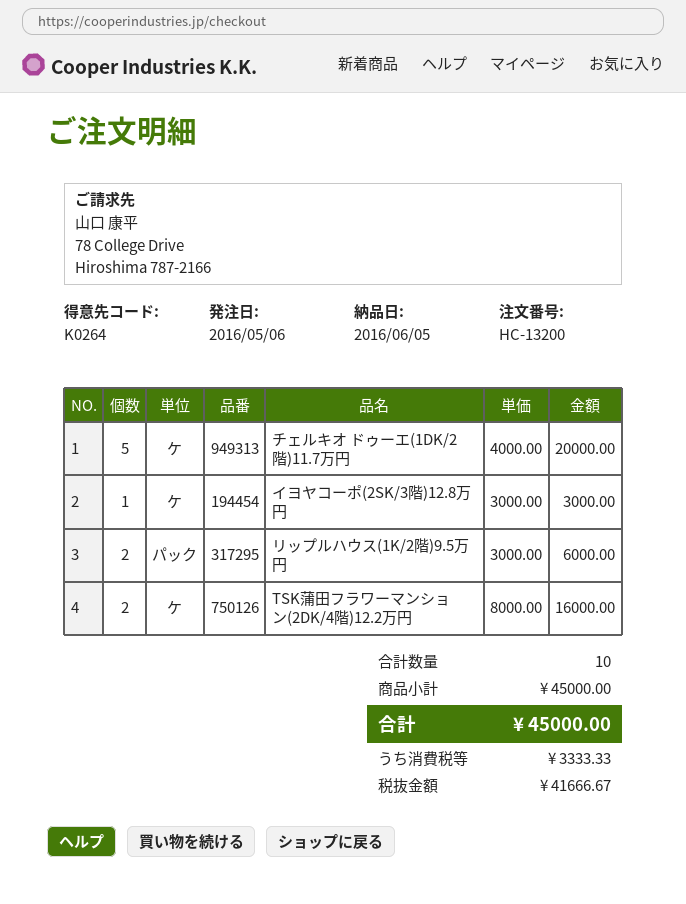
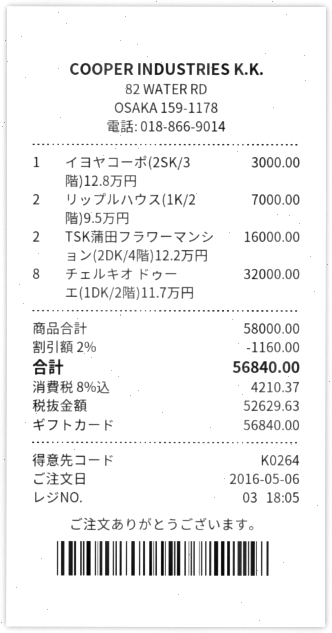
チェルキオ ドゥーエ(1DK/2階)11.7万円: 5 for 20000.00 -> 8 for 32000.00
リップルハウス(1K/2階)9.5万円: 2 for 6000.00 -> 2 for 7000.00
subtotal: 45000.00 -> 58000.00
discount: none -> 2% = 1160.00
net: 41666.67 -> 52629.63
tax: 3333.33 -> 4210.37
total: 45000.00 -> 56840.00

